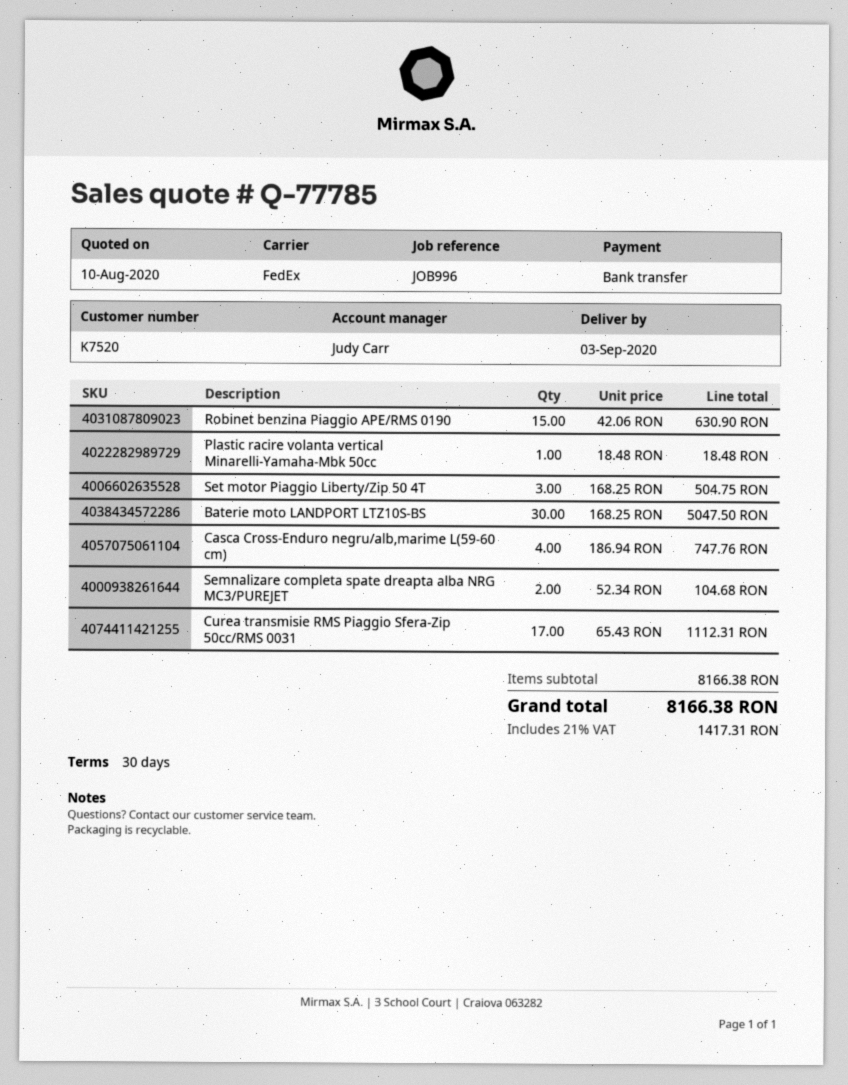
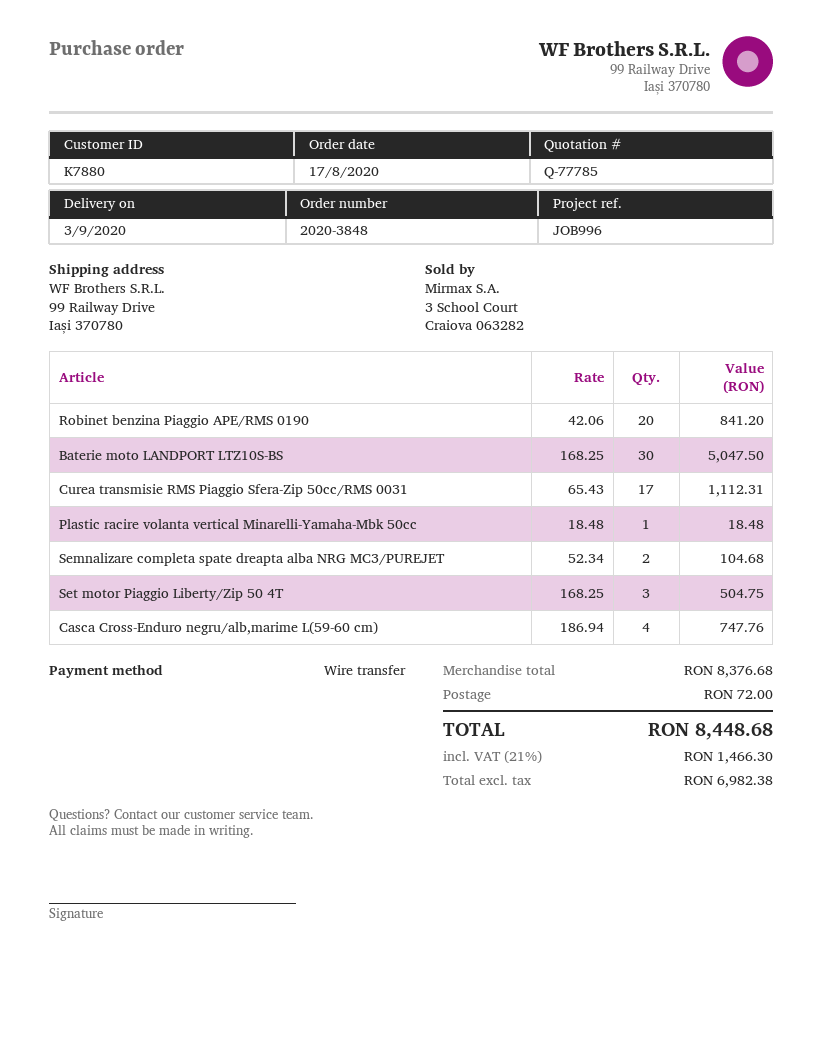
customer number: K7520 -> K7880
Robinet benzina Piaggio APE/RMS 0190: 15 x 42.06 = 630.90 -> 20 x 42.06 = 841.20
subtotal: 8166.38 -> 8376.68
shipping: none -> 72.00
tax: 21% = 1417.31 -> 21% = 1466.30
total: 8166.38 -> 8448.68

